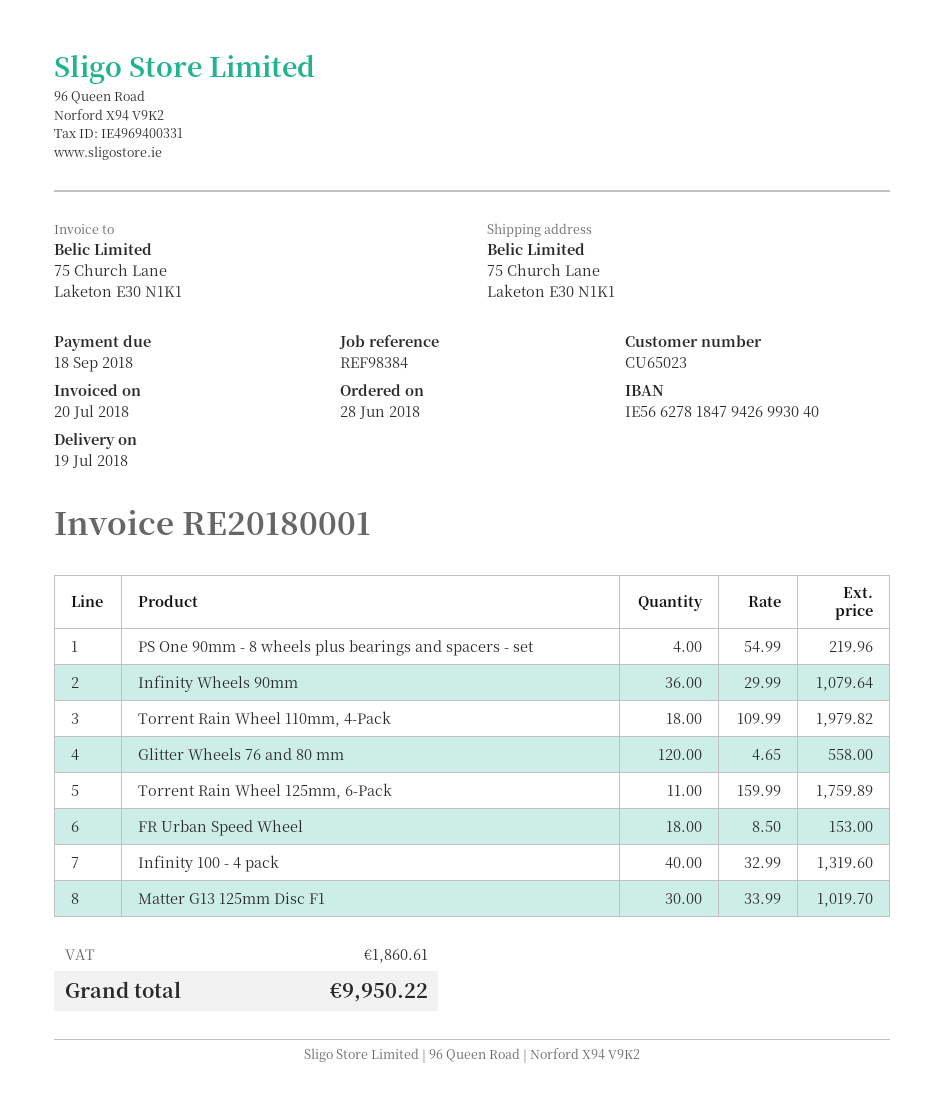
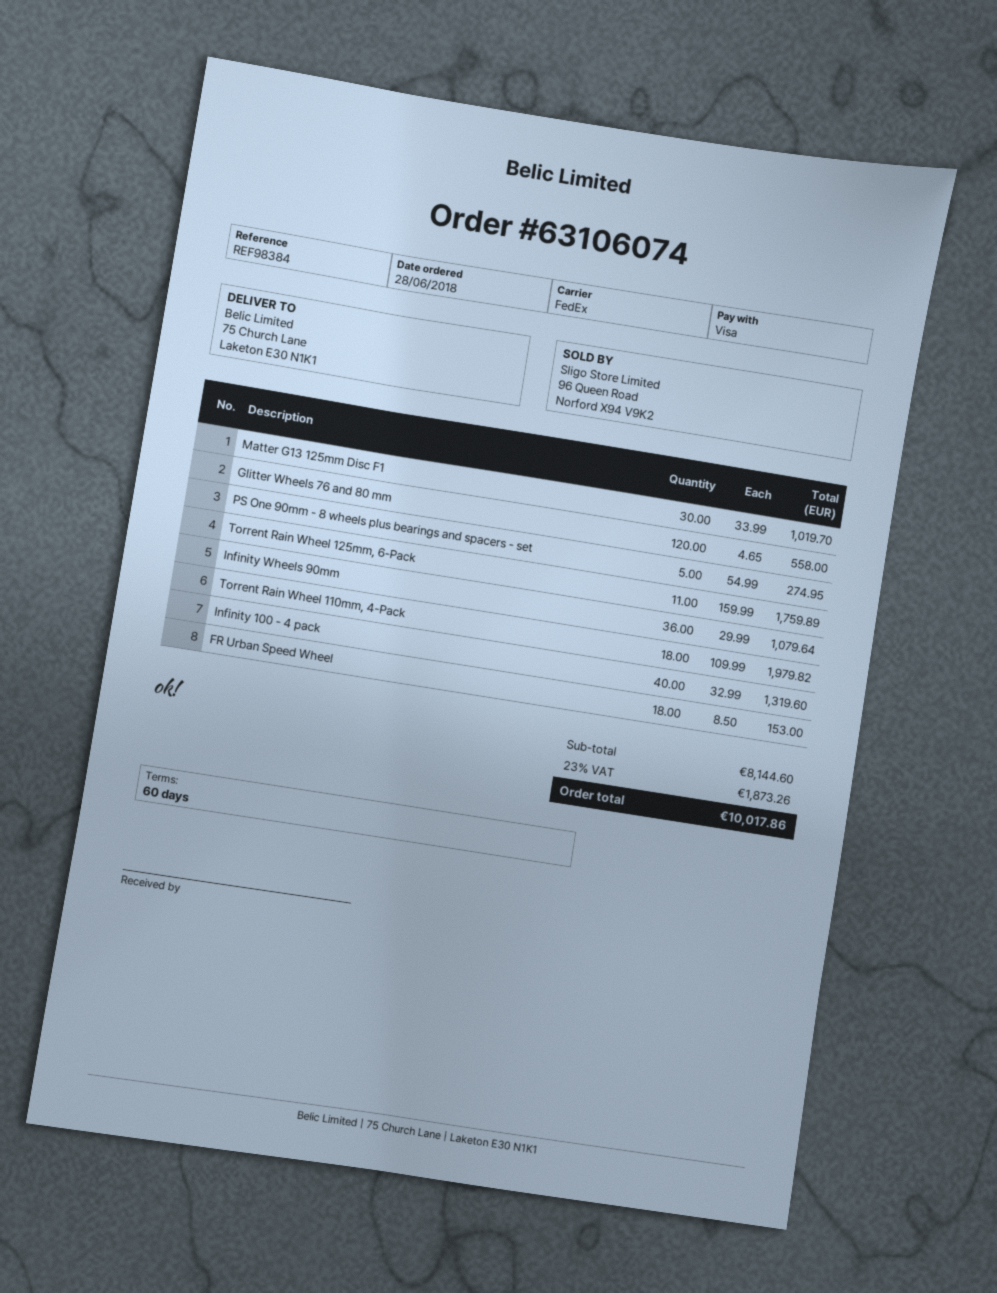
PS One 90mm - 8 wheels plus bearings and spacers - set: 4 x 54.99 = 219.96 -> 5 x 54.99 = 274.95
tax: 1860.61 -> 1873.26
total: 9950.22 -> 10017.86

